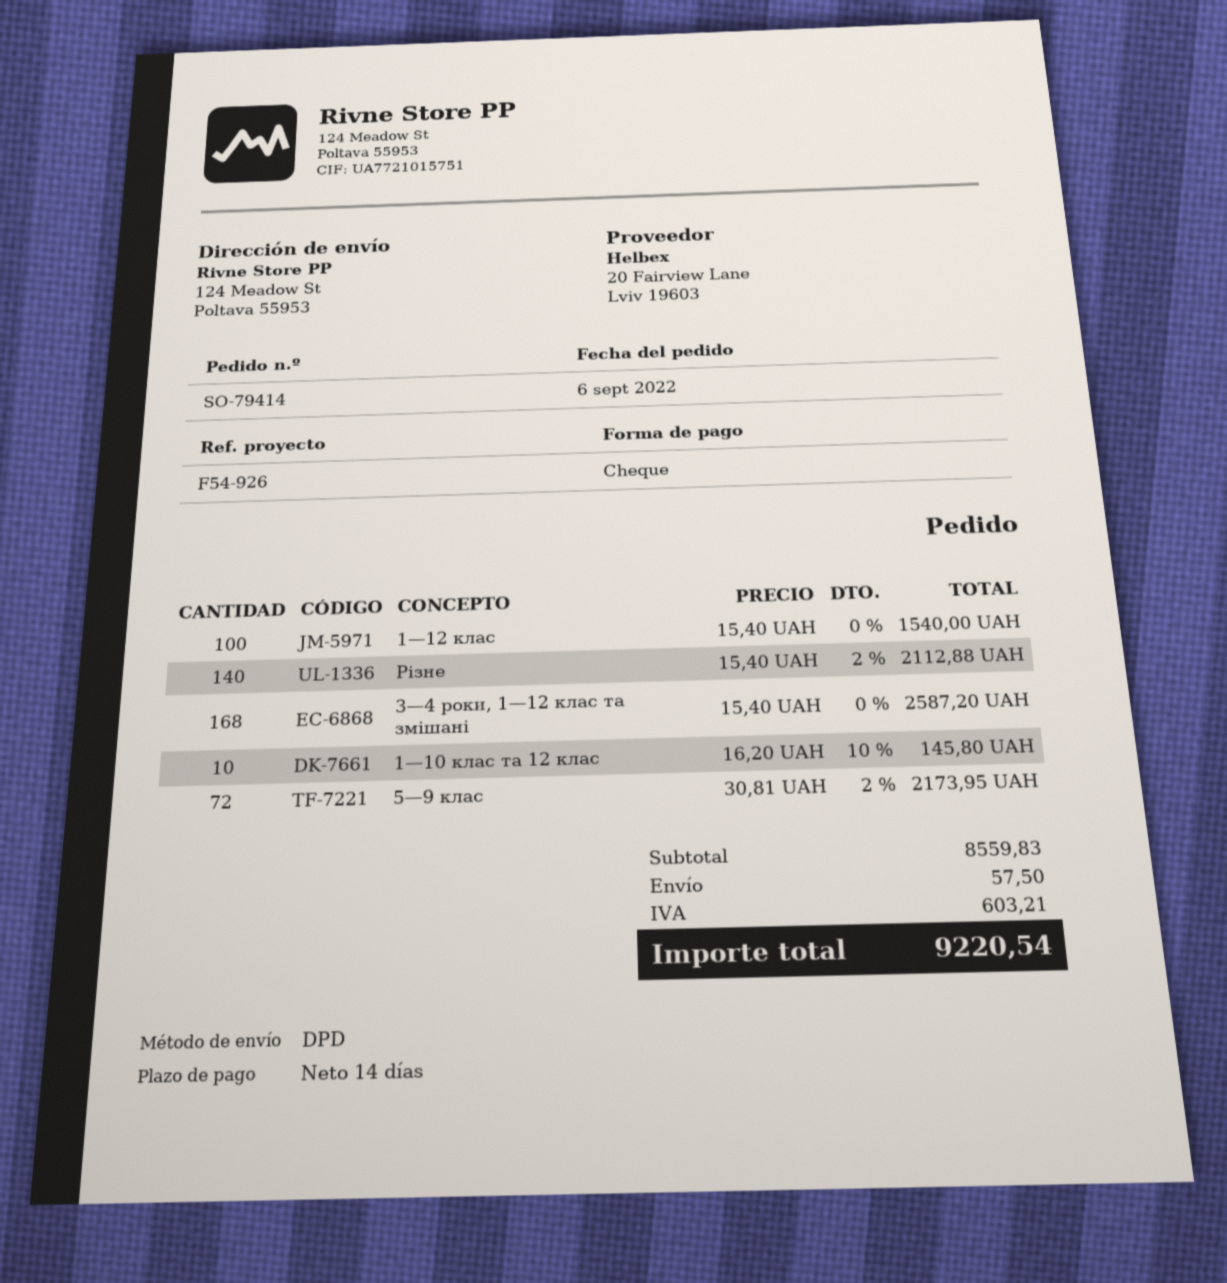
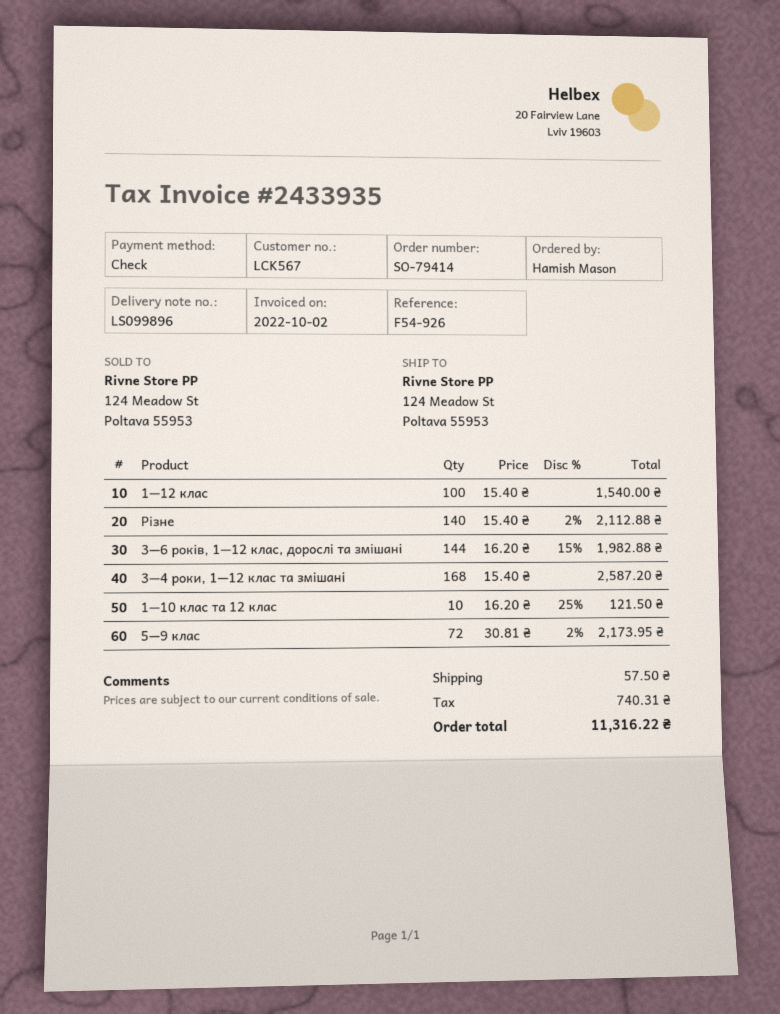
1—10 клас та 12 клас: 10 x 16.20 - 10% = 145.80 -> 10 x 16.20 - 25% = 121.50
3—6 років, 1—12 клас, дорослі та змішані: none -> 144 x 16.20 - 15% = 1982.88
tax: 603.21 -> 740.31
total: 9220.54 -> 11316.22

